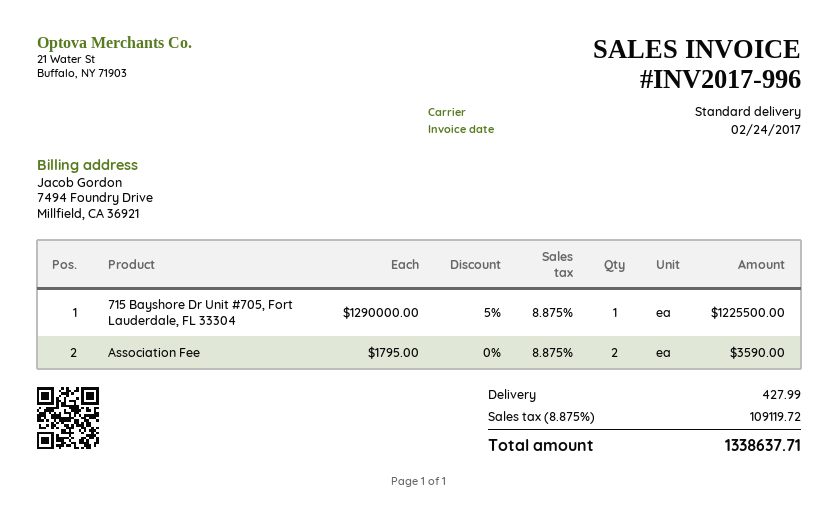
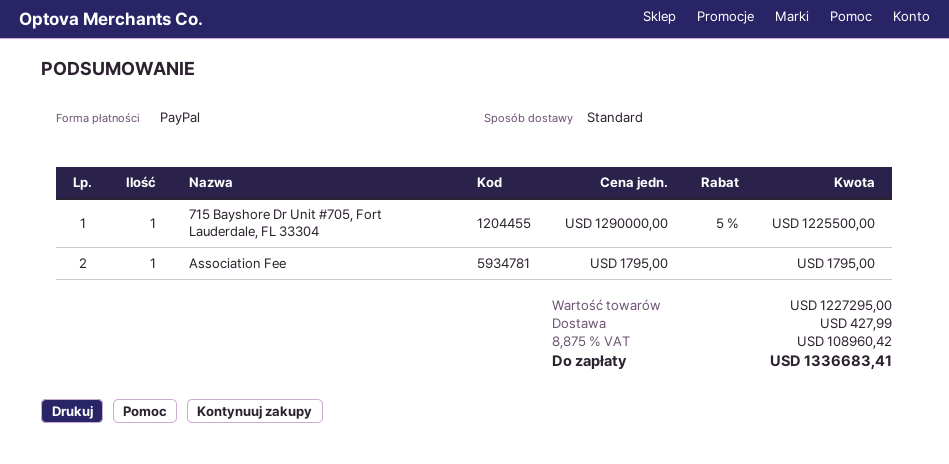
Association Fee: 2 x 1795.00 = 3590.00 -> 1 x 1795.00 = 1795.00
tax: 8.875% = 109119.72 -> 8.875% = 108960.42
total: 1338637.71 -> 1336683.41

